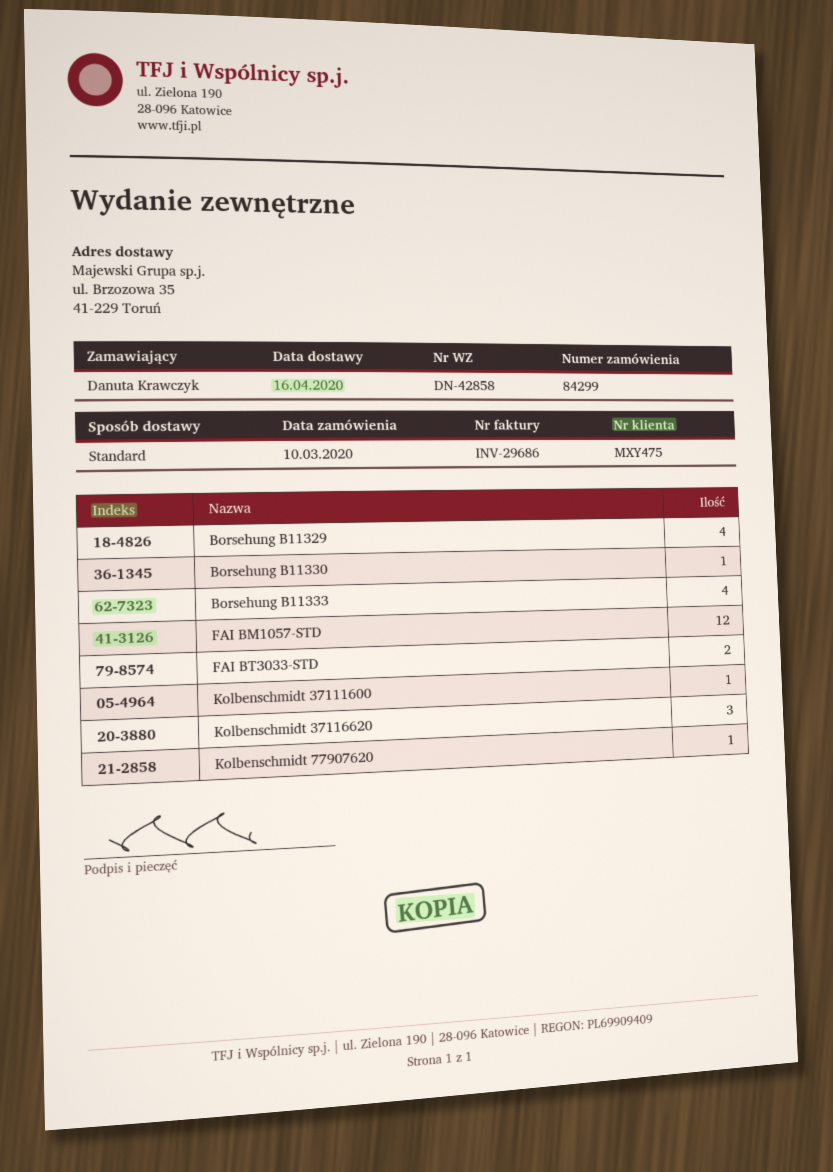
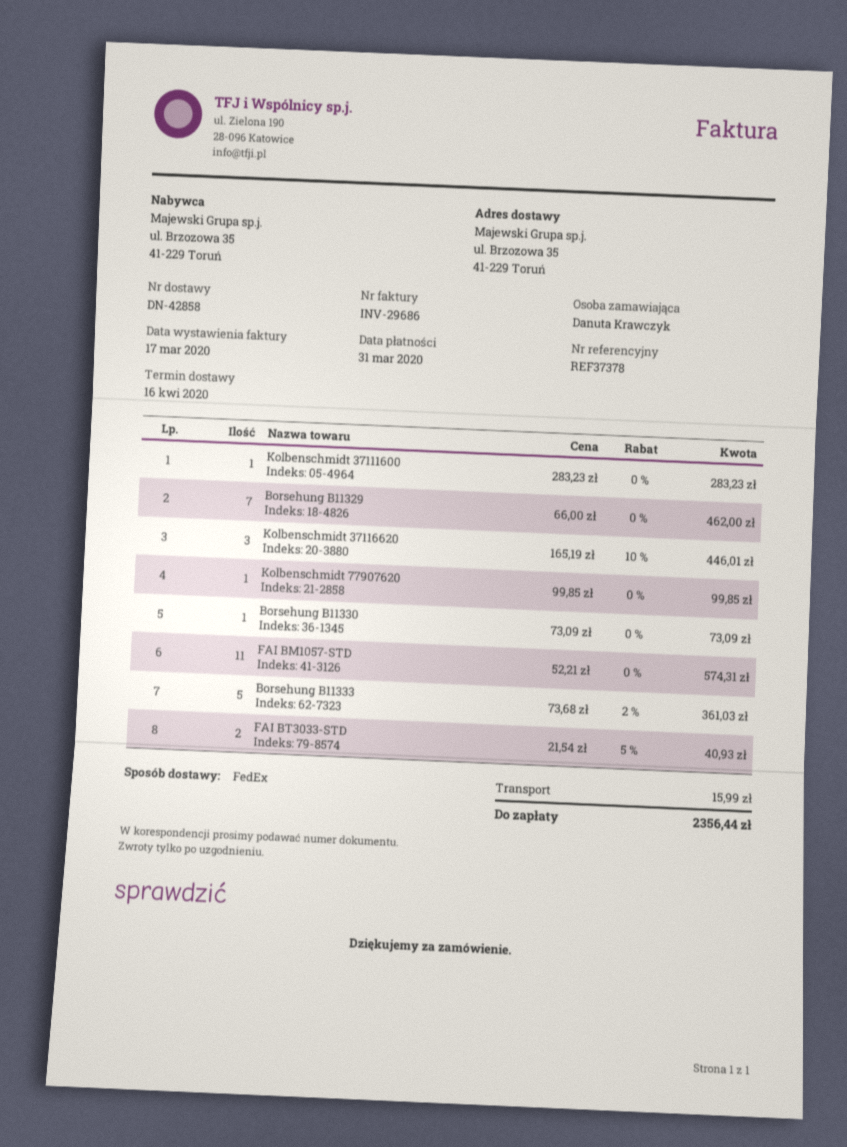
shipping method: standard -> FedEx
Borsehung B11329: 4 -> 7
Borsehung B11333: 4 -> 5
FAI BM1057-STD: 12 -> 11

